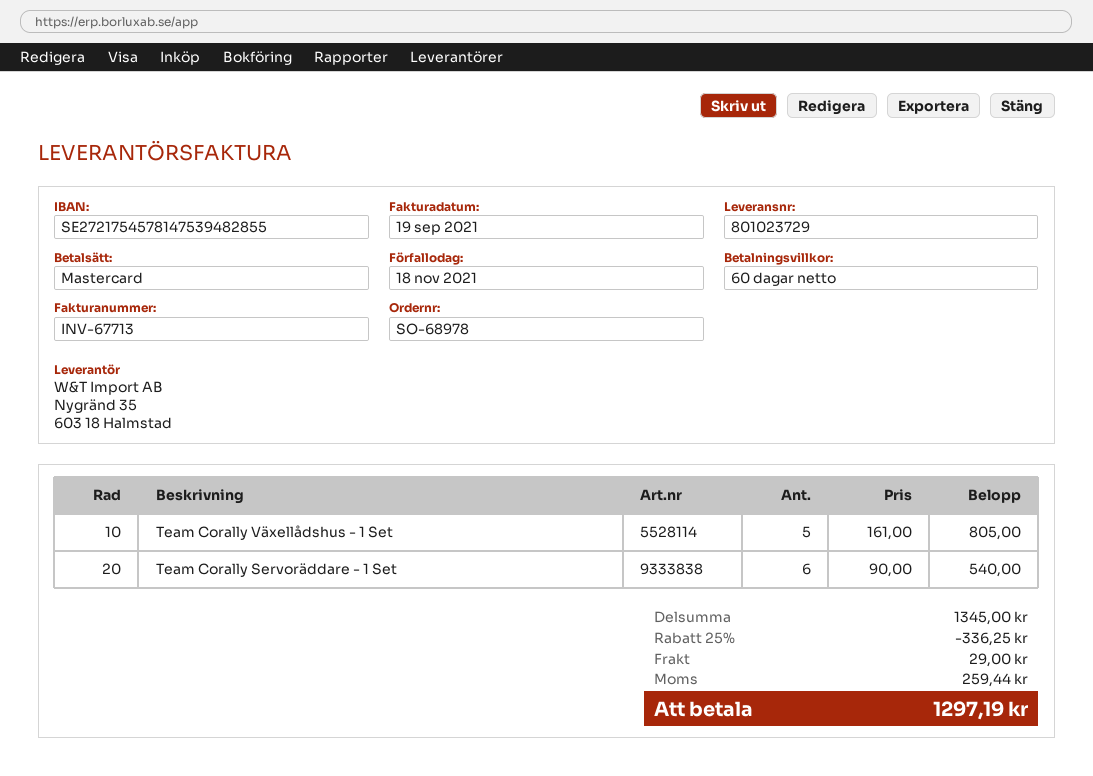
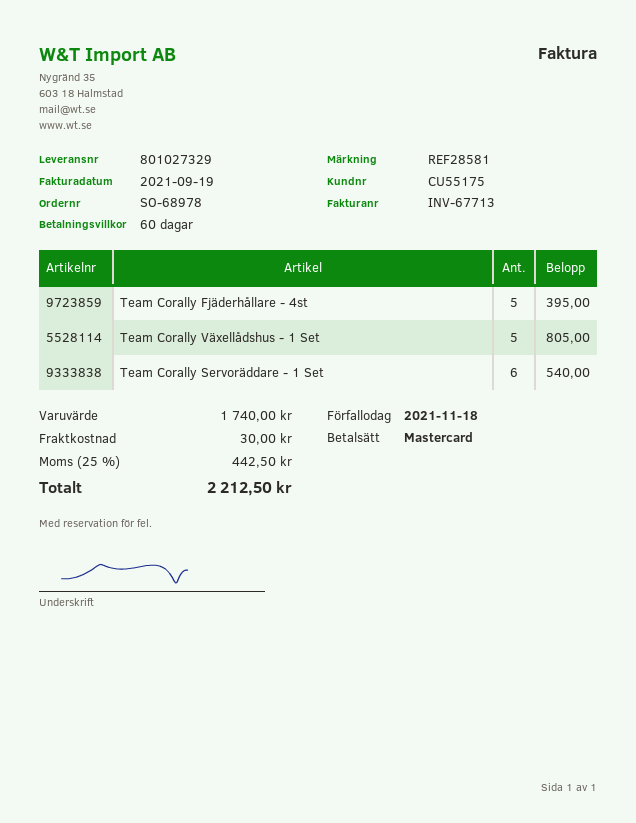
delivery note number: 801023729 -> 801027329
Team Corally Fjäderhållare - 4st: none -> 5 for 395.00
subtotal: 1345.00 -> 1740.00
discount: 25% = 336.25 -> none
shipping: 29.00 -> 30.00
tax: 259.44 -> 442.50
total: 1297.19 -> 2212.50

